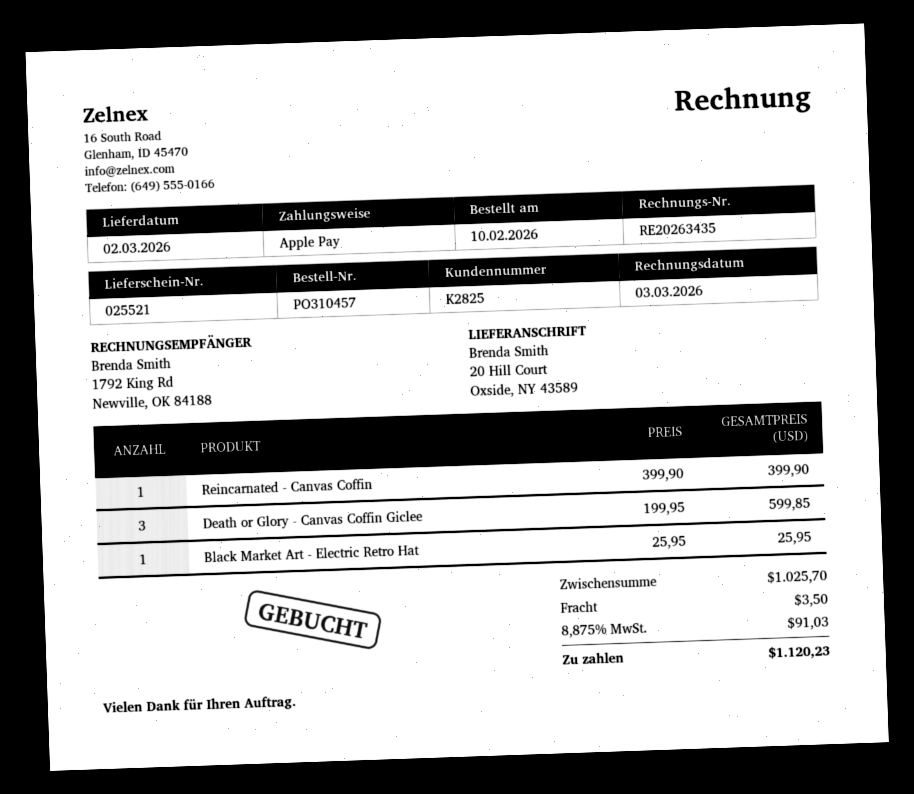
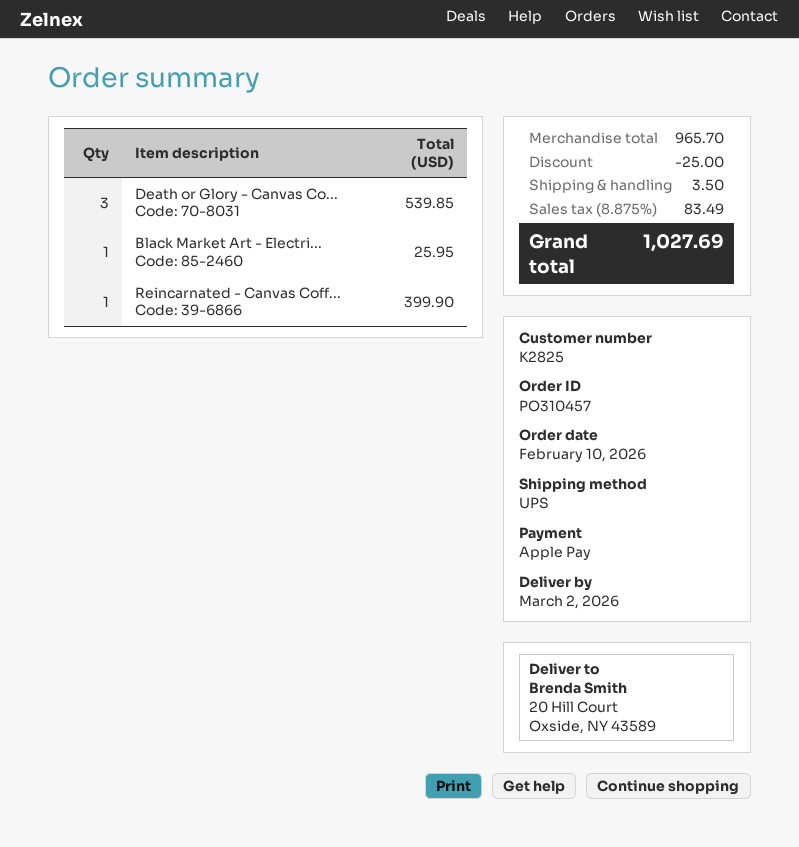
Death or Glory - Canvas Coffin Giclee: 3 for 599.85 -> 3 for 539.85
subtotal: 1025.70 -> 965.70
discount: none -> 25.00
tax: 8.875% = 91.03 -> 8.875% = 83.49
total: 1120.23 -> 1027.69

